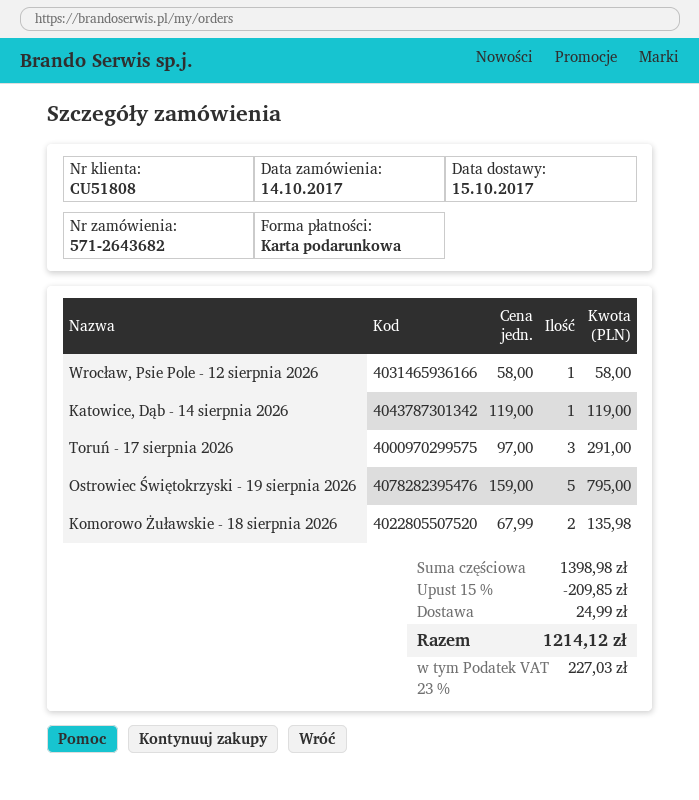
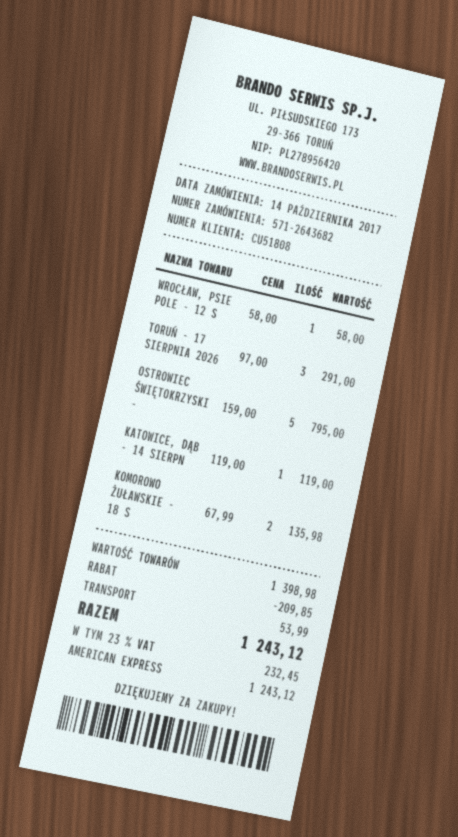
payment method: gift card -> American Express
shipping: 24.99 -> 53.99
tax: 23% = 227.03 -> 23% = 232.45
total: 1214.12 -> 1243.12

